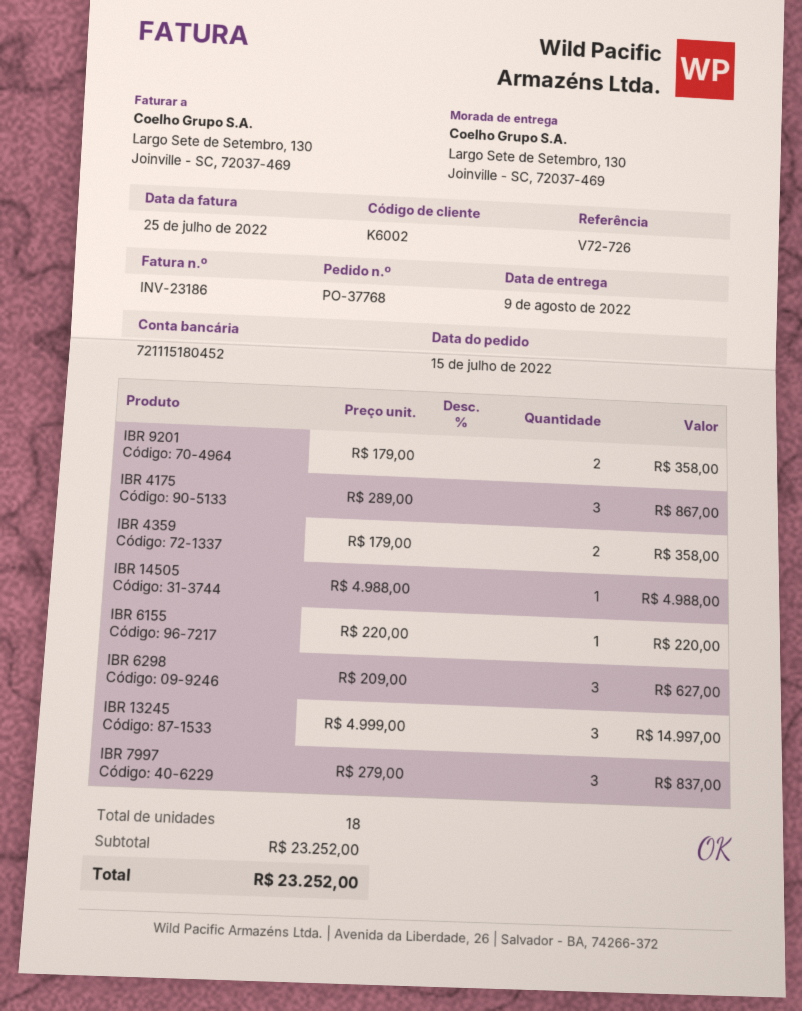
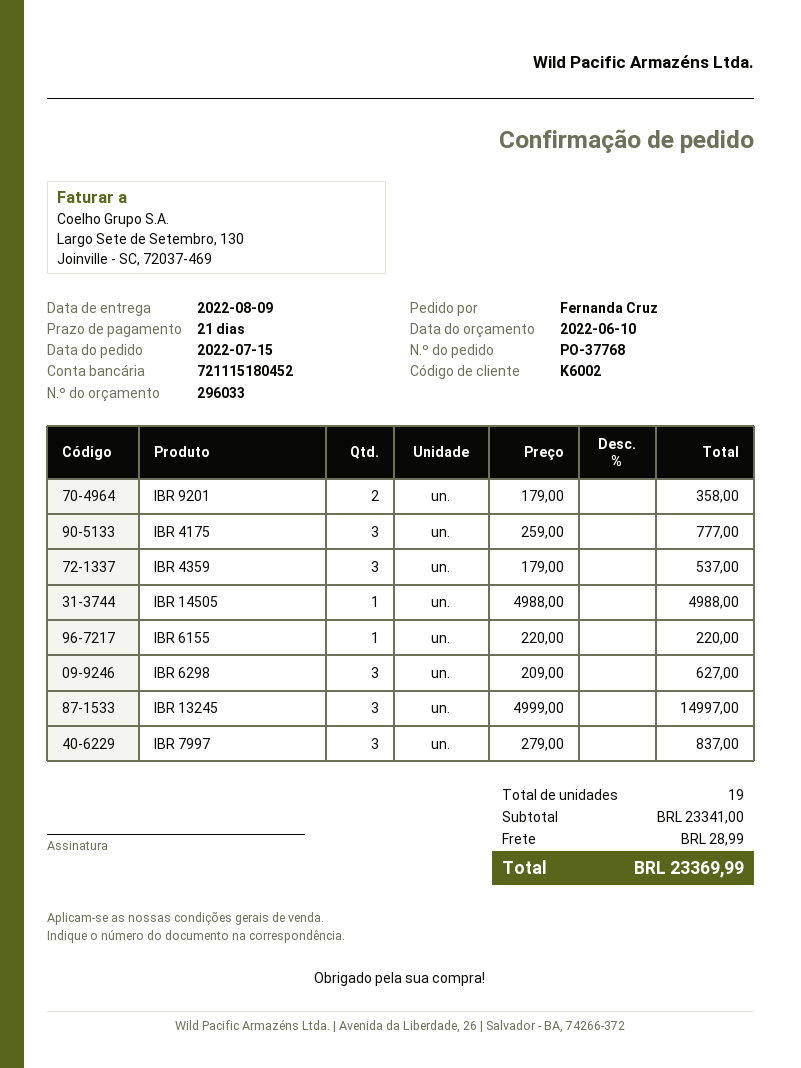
IBR 4175: 3 x 289.00 = 867.00 -> 3 x 259.00 = 777.00
IBR 4359: 2 x 179.00 = 358.00 -> 3 x 179.00 = 537.00
total quantity: 18 -> 19
subtotal: 23252.00 -> 23341.00
shipping: none -> 28.99
total: 23252.00 -> 23369.99

